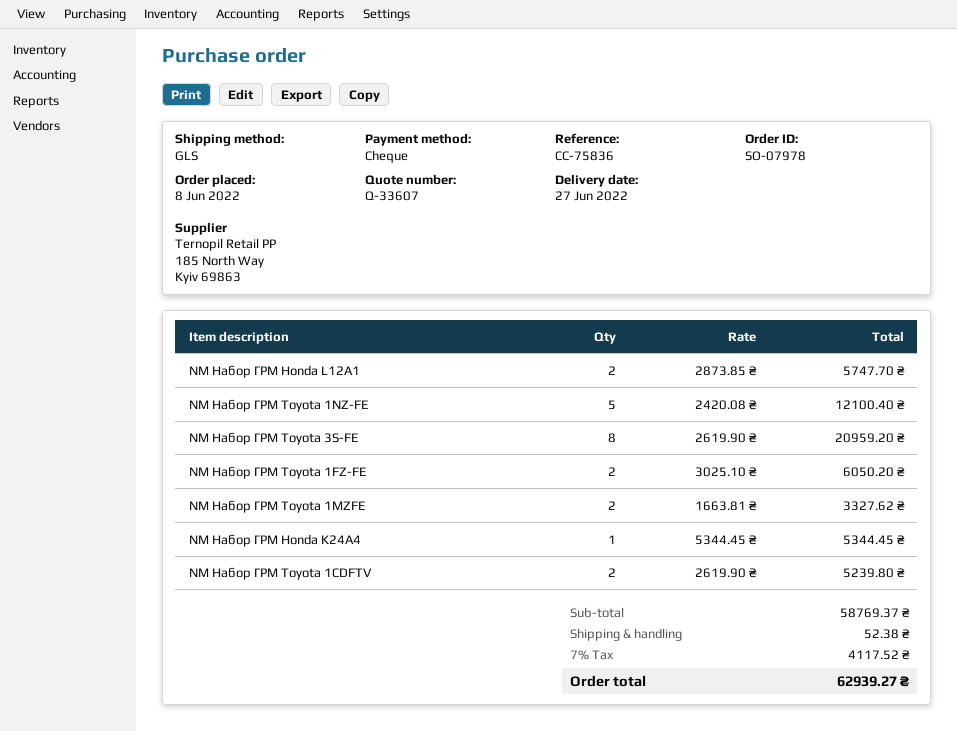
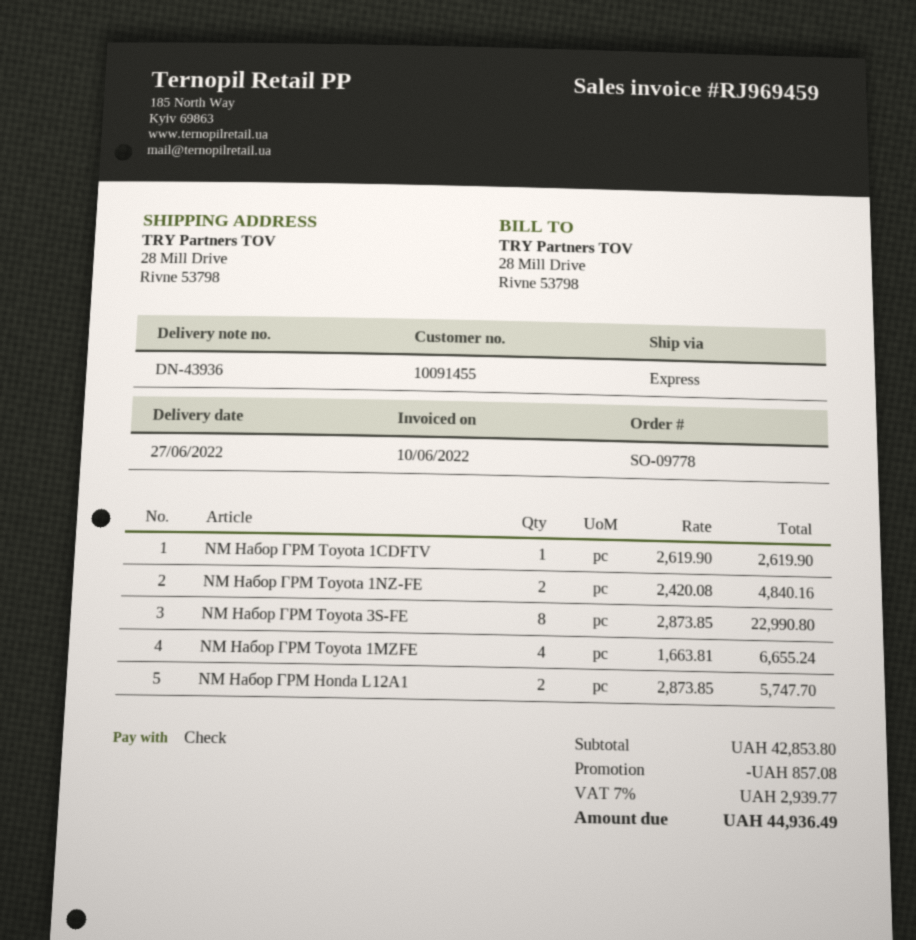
order number: SO-07978 -> SO-09778
shipping method: GLS -> express
NM Набор ГРМ Toyota 1NZ-FE: 5 x 2420.08 = 12100.40 -> 2 x 2420.08 = 4840.16
NM Набор ГРМ Toyota 3S-FE: 8 x 2619.90 = 20959.20 -> 8 x 2873.85 = 22990.80
NM Набор ГРМ Toyota 1FZ-FE: 2 x 3025.10 = 6050.20 -> none
NM Набор ГРМ Toyota 1MZFE: 2 x 1663.81 = 3327.62 -> 4 x 1663.81 = 6655.24
NM Набор ГРМ Honda K24A4: 1 x 5344.45 = 5344.45 -> none
NM Набор ГРМ Toyota 1CDFTV: 2 x 2619.90 = 5239.80 -> 1 x 2619.90 = 2619.90
subtotal: 58769.37 -> 42853.80
discount: none -> 857.08
shipping: 52.38 -> none
tax: 7% = 4117.52 -> 7% = 2939.77
total: 62939.27 -> 44936.49

